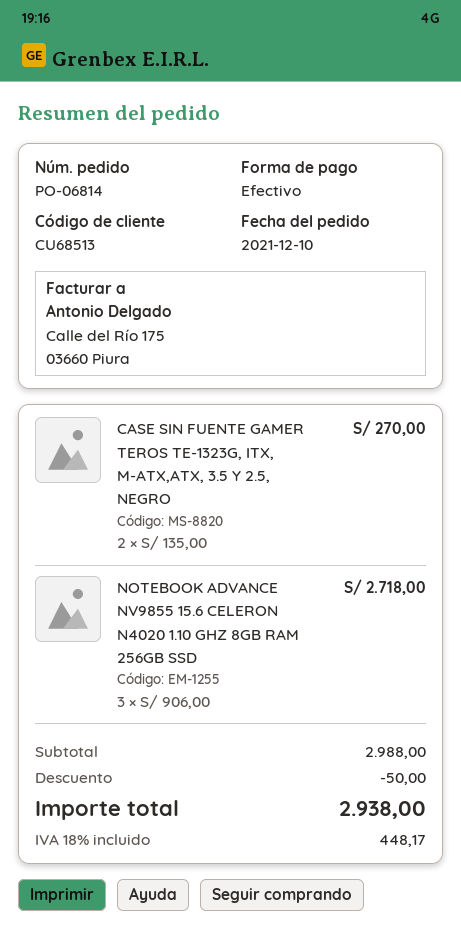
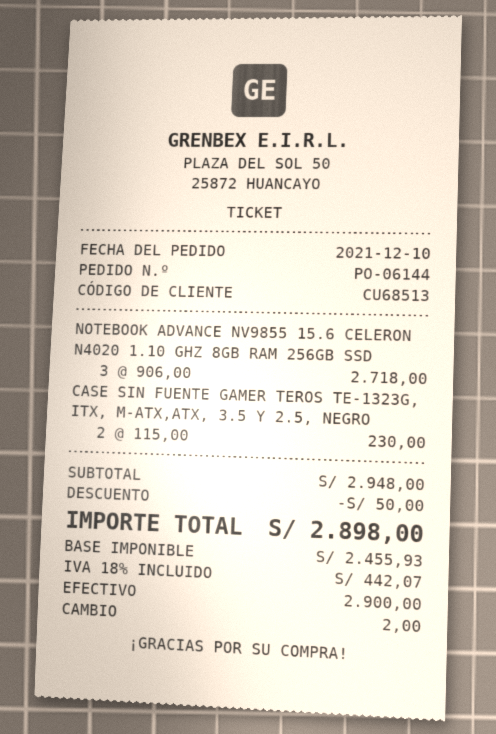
order number: PO-06814 -> PO-06144
CASE SIN FUENTE GAMER TEROS TE-1323G, ITX, M-ATX,ATX, 3.5 Y 2.5, NEGRO: 2 x 135.00 = 270.00 -> 2 x 115.00 = 230.00
subtotal: 2988.00 -> 2948.00
tax: 18% = 448.17 -> 18% = 442.07
total: 2938.00 -> 2898.00

